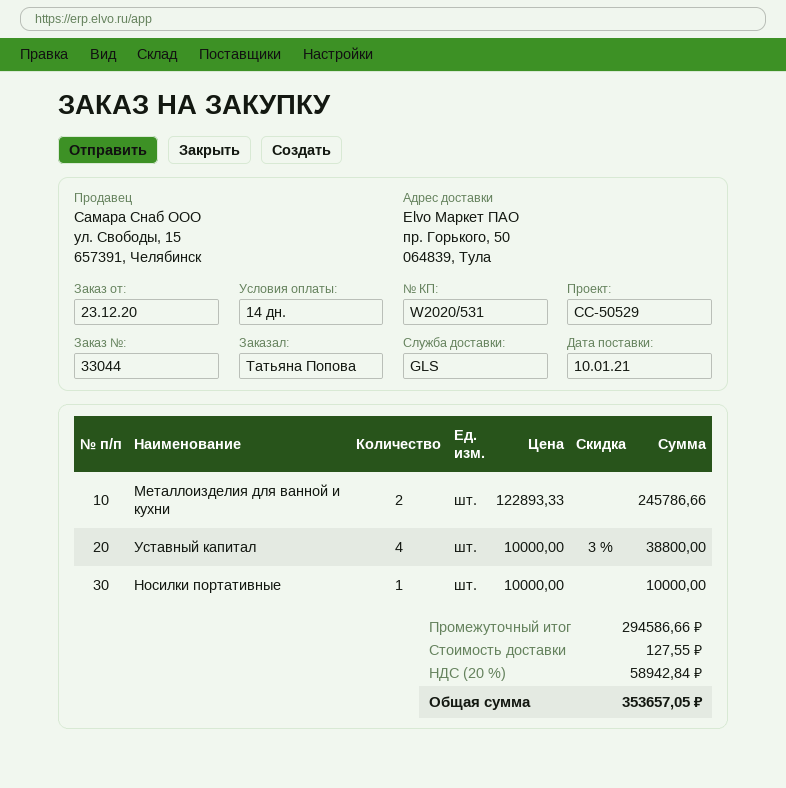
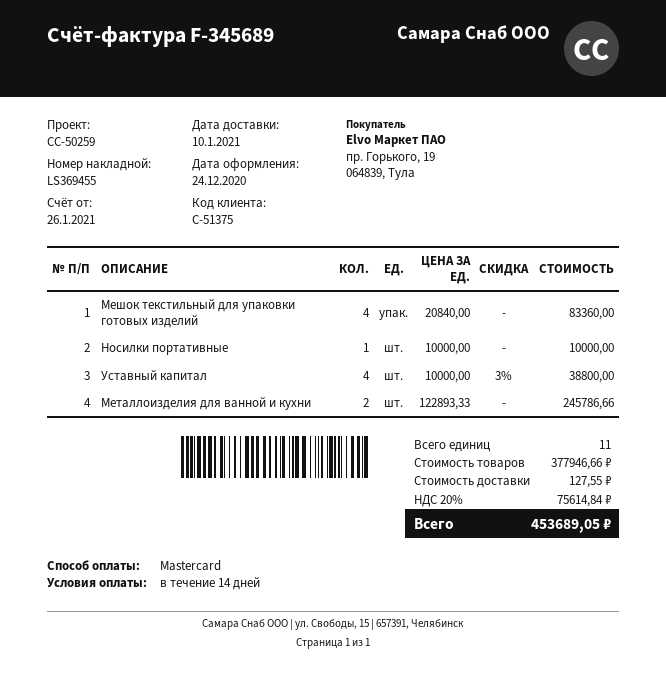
order date: 2020-12-23 -> 2020-12-24
reference: CC-50529 -> CC-50259
Мешок текстильный для упаковки готовых изделий: none -> 4 x 20840.00 = 83360.00
subtotal: 294586.66 -> 377946.66
tax: 20% = 58942.84 -> 20% = 75614.84
total: 353657.05 -> 453689.05

